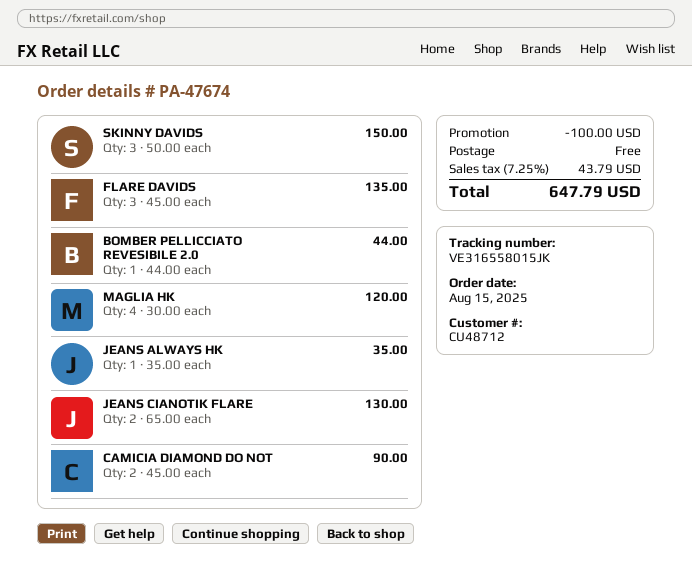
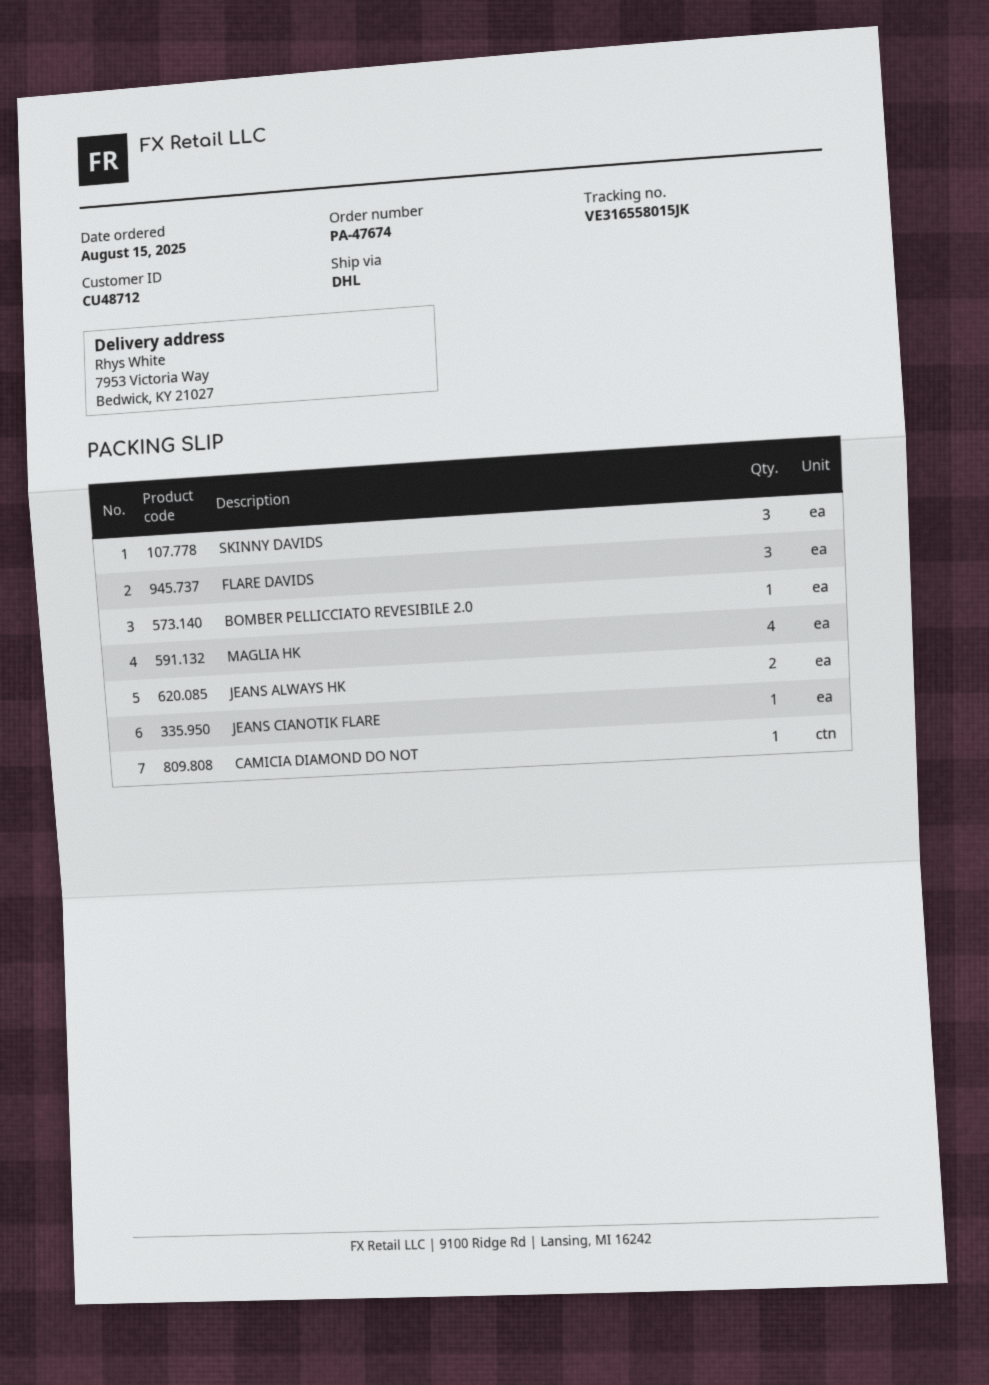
JEANS ALWAYS HK: 1 -> 2
JEANS CIANOTIK FLARE: 2 -> 1
CAMICIA DIAMOND DO NOT: 2 -> 1

